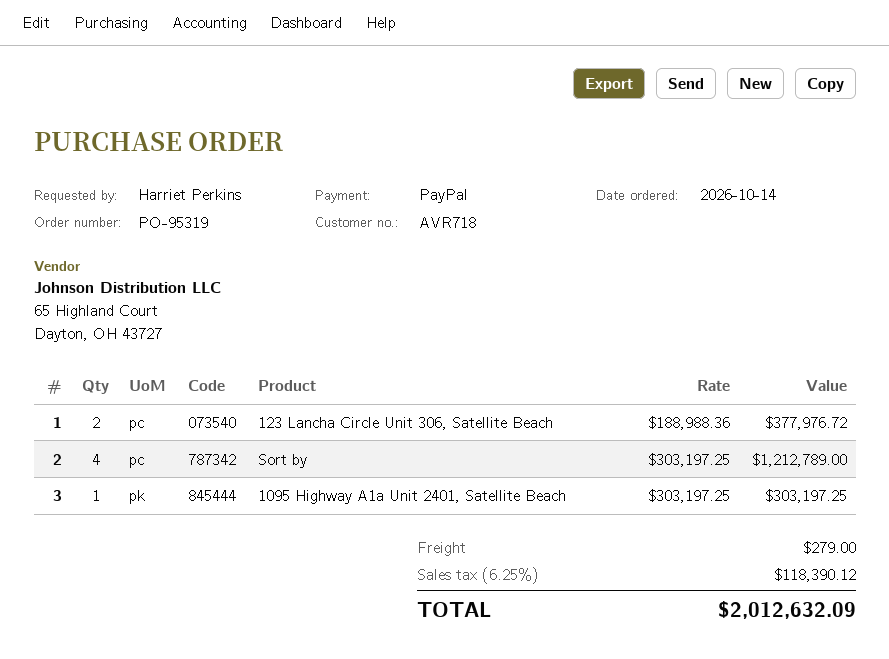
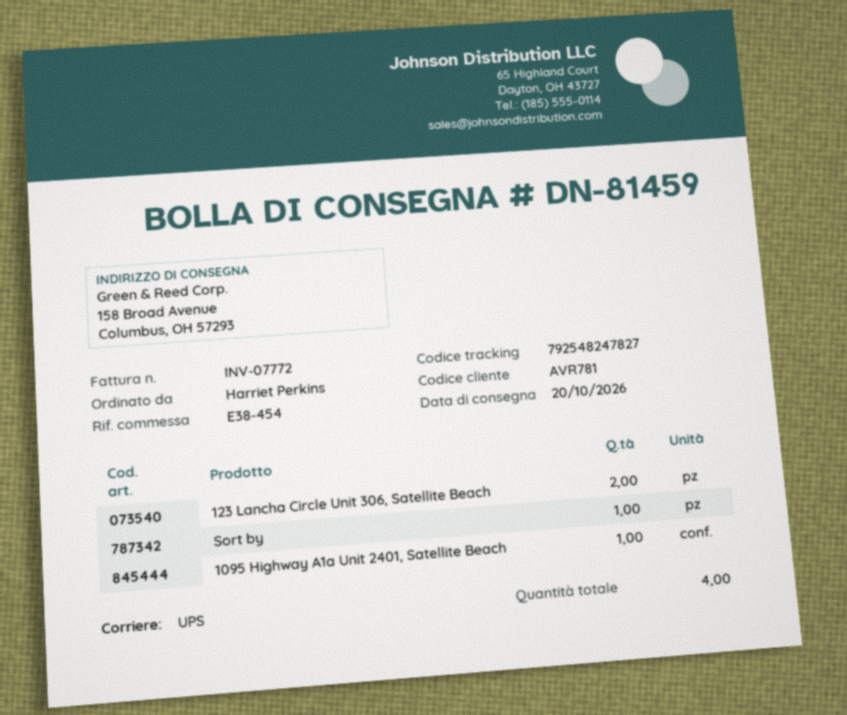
customer number: AVR718 -> AVR781
Sort by: 4 -> 1

